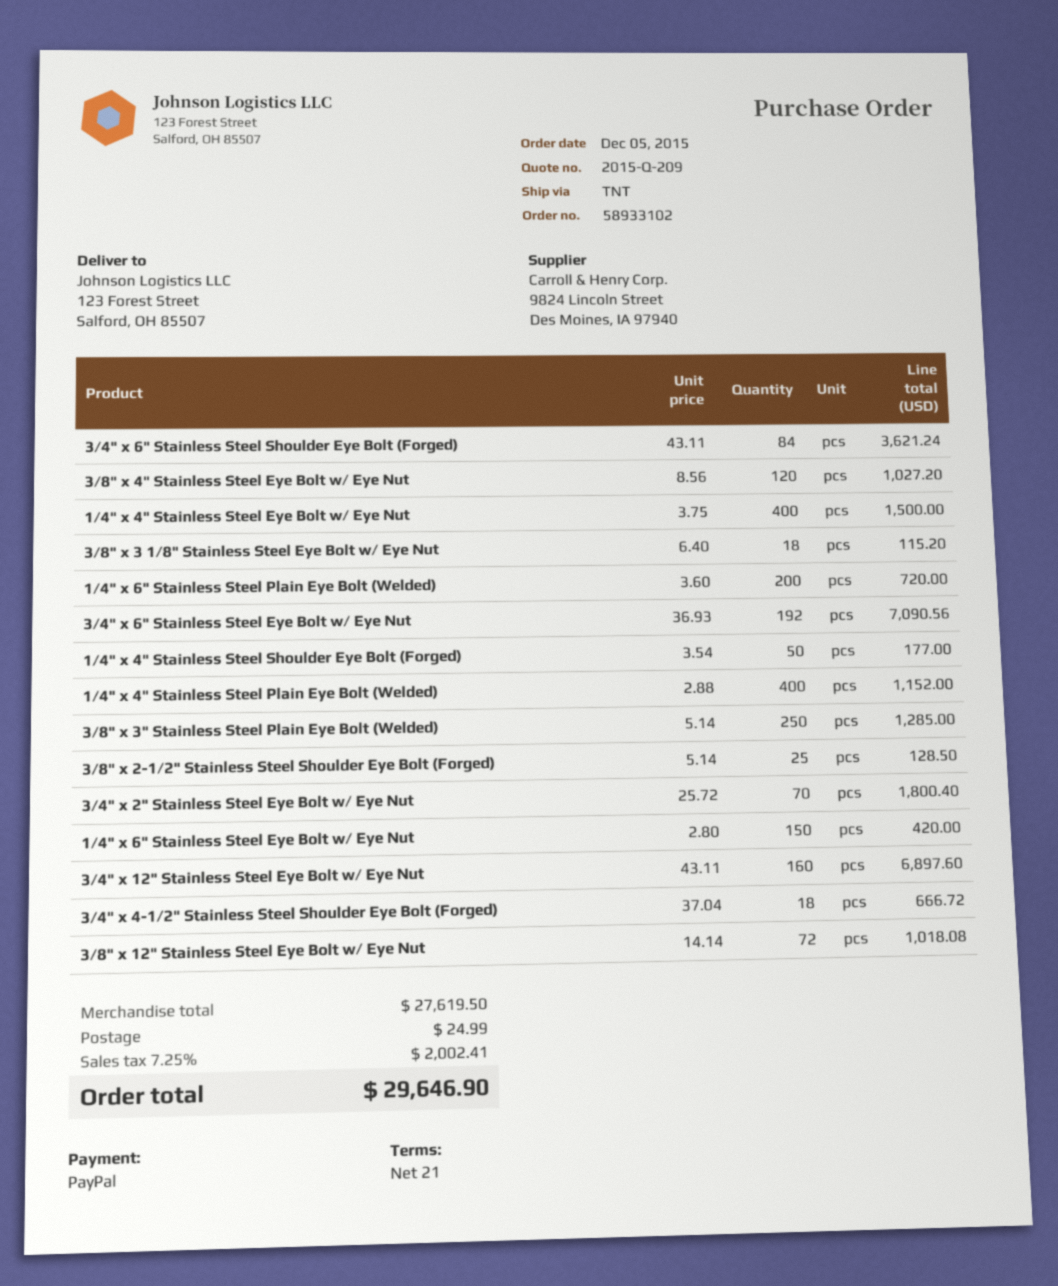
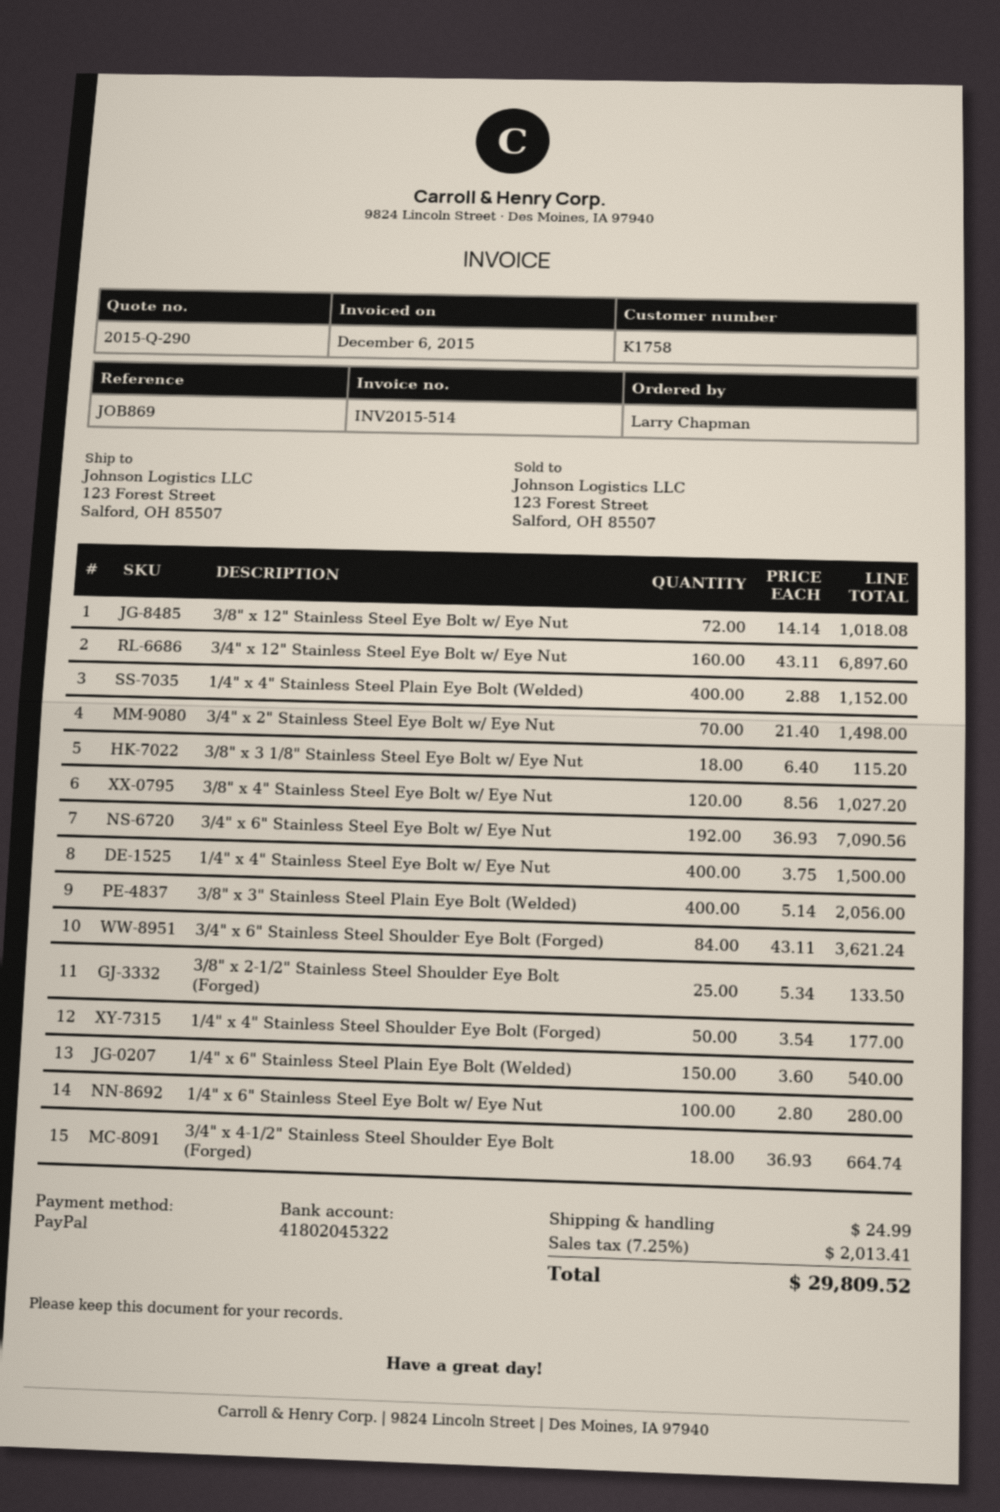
quote number: 2015-Q-209 -> 2015-Q-290
1/4" x 6" Stainless Steel Plain Eye Bolt (Welded): 200 x 3.60 = 720.00 -> 150 x 3.60 = 540.00
3/8" x 3" Stainless Steel Plain Eye Bolt (Welded): 250 x 5.14 = 1285.00 -> 400 x 5.14 = 2056.00
3/8" x 2-1/2" Stainless Steel Shoulder Eye Bolt (Forged): 25 x 5.14 = 128.50 -> 25 x 5.34 = 133.50
3/4" x 2" Stainless Steel Eye Bolt w/ Eye Nut: 70 x 25.72 = 1800.40 -> 70 x 21.40 = 1498.00
1/4" x 6" Stainless Steel Eye Bolt w/ Eye Nut: 150 x 2.80 = 420.00 -> 100 x 2.80 = 280.00
3/4" x 4-1/2" Stainless Steel Shoulder Eye Bolt (Forged): 18 x 37.04 = 666.72 -> 18 x 36.93 = 664.74
tax: 7.25% = 2002.41 -> 7.25% = 2013.41
total: 29646.90 -> 29809.52

